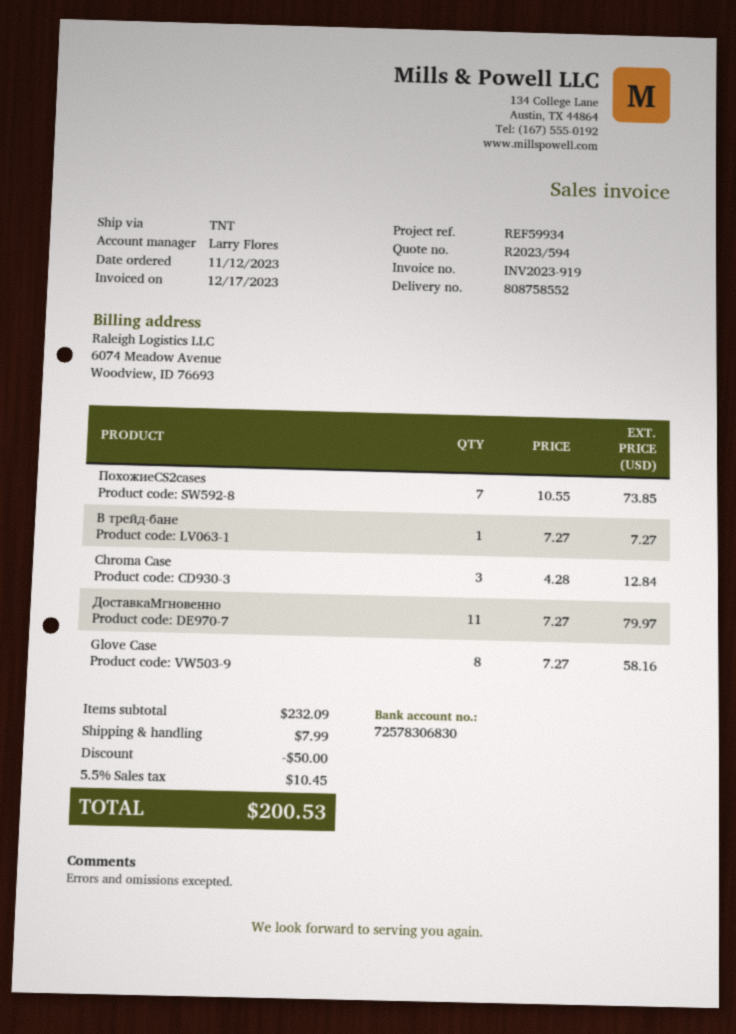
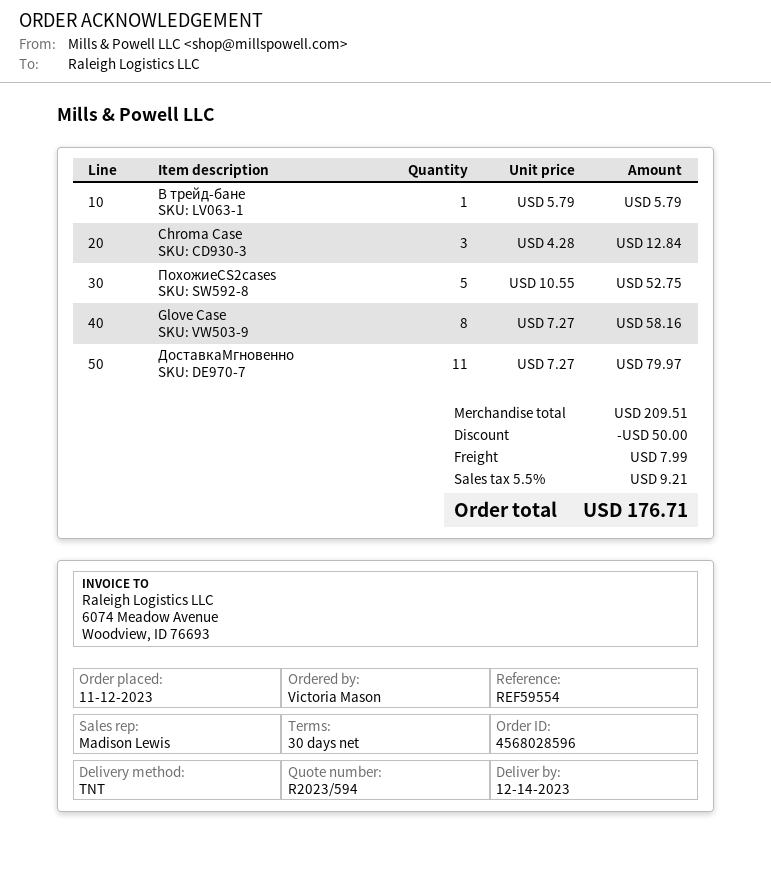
reference: REF59934 -> REF59554
sales rep: Larry Flores -> Madison Lewis
ПохожиеCS2cases: 7 x 10.55 = 73.85 -> 5 x 10.55 = 52.75
В трейд-бане: 1 x 7.27 = 7.27 -> 1 x 5.79 = 5.79
subtotal: 232.09 -> 209.51
tax: 5.5% = 10.45 -> 5.5% = 9.21
total: 200.53 -> 176.71

